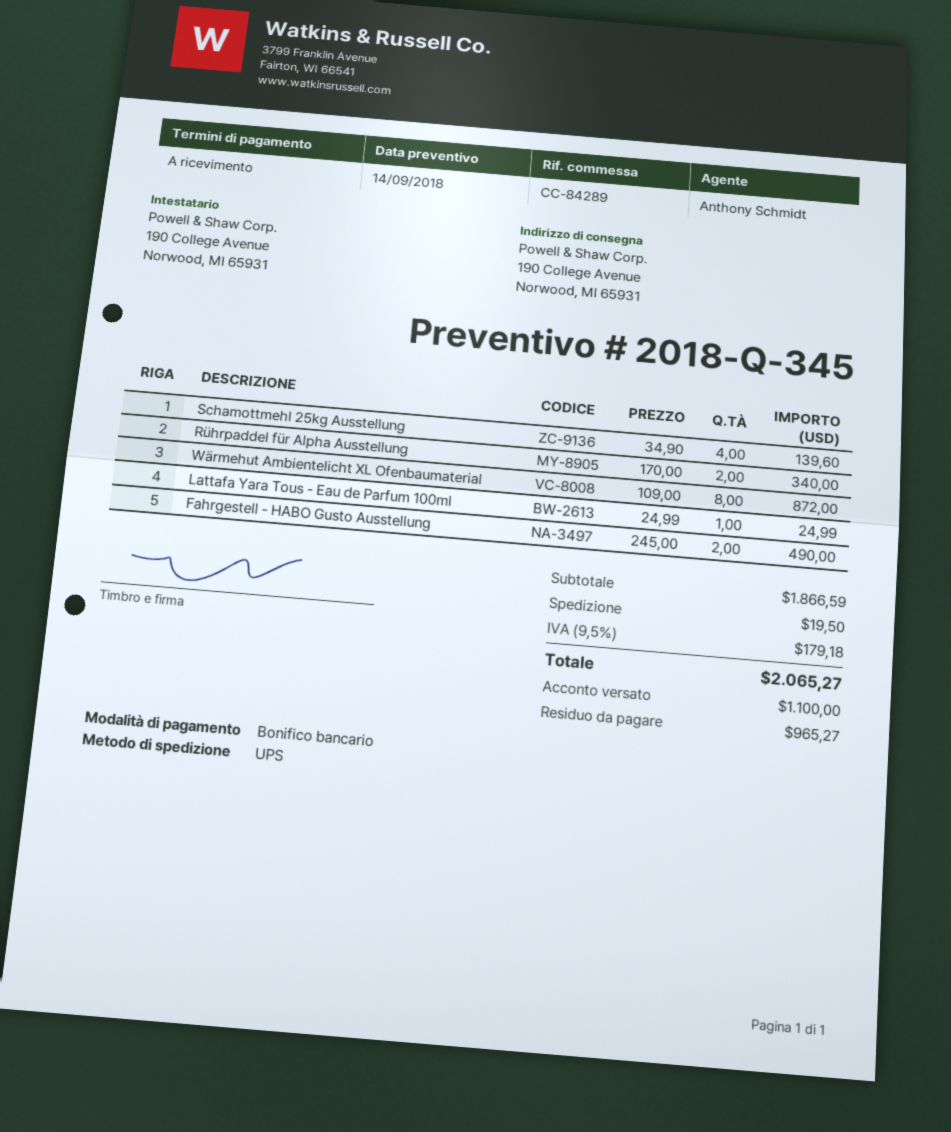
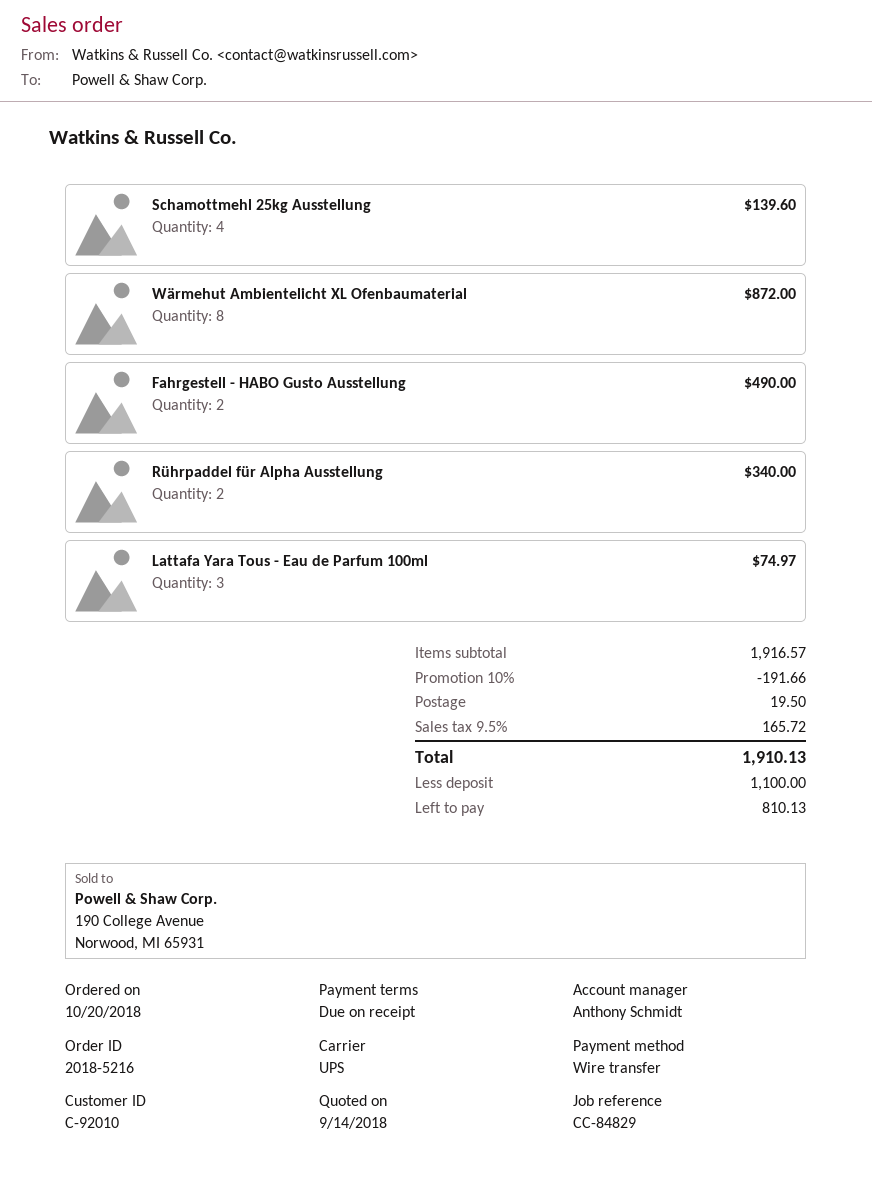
reference: CC-84289 -> CC-84829
Lattafa Yara Tous - Eau de Parfum 100ml: 1 for 24.99 -> 3 for 74.97
subtotal: 1866.59 -> 1916.57
discount: none -> 10% = 191.66
tax: 9.5% = 179.18 -> 9.5% = 165.72
total: 2065.27 -> 1910.13
balance: 965.27 -> 810.13

